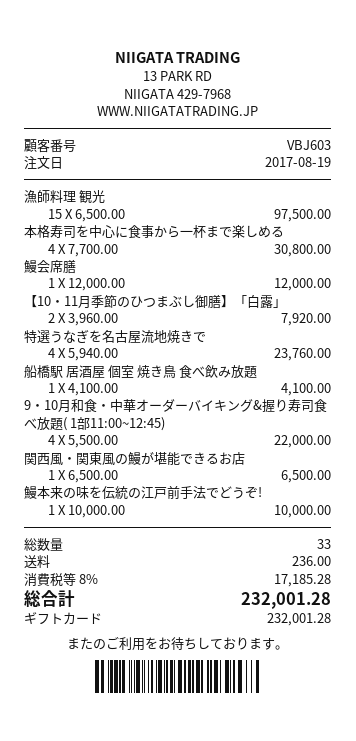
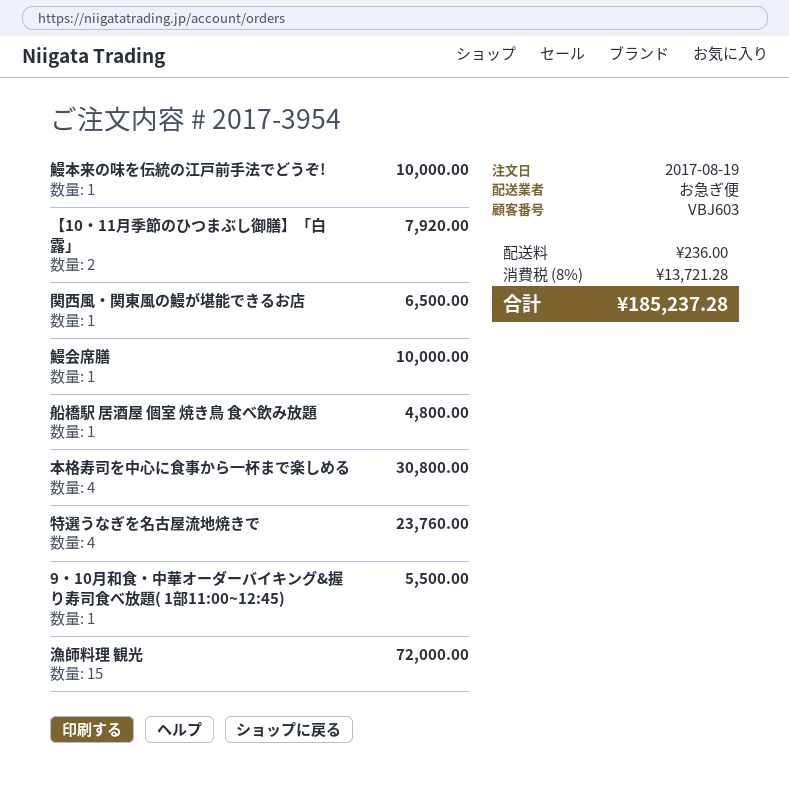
漁師料理 観光: 15 for 97500.00 -> 15 for 72000.00
鰻会席膳: 1 for 12000.00 -> 1 for 10000.00
船橋駅 居酒屋 個室 焼き鳥 食べ飲み放題: 1 for 4100.00 -> 1 for 4800.00
9・10月和食・中華オーダーバイキング&握り寿司食べ放題( 1部11:00~12:45): 4 for 22000.00 -> 1 for 5500.00
tax: 8% = 17185.28 -> 8% = 13721.28
total: 232001.28 -> 185237.28

